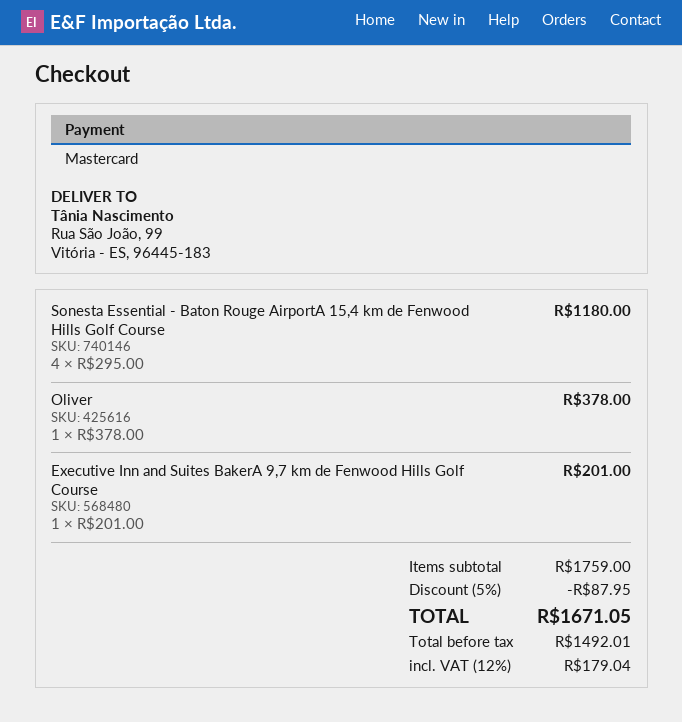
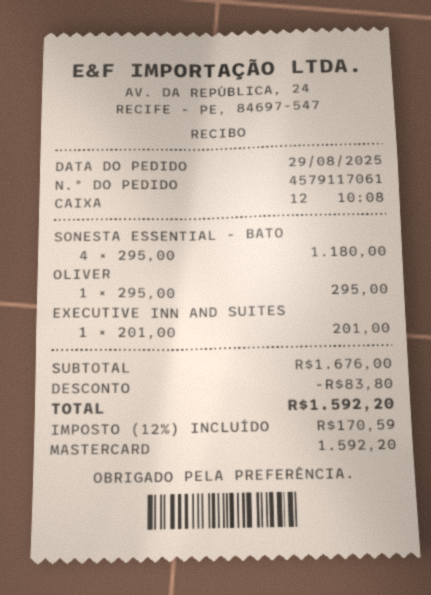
Oliver: 1 x 378.00 = 378.00 -> 1 x 295.00 = 295.00
subtotal: 1759.00 -> 1676.00
discount: 87.95 -> 83.80
tax: 12% = 179.04 -> 12% = 170.59
total: 1671.05 -> 1592.20

